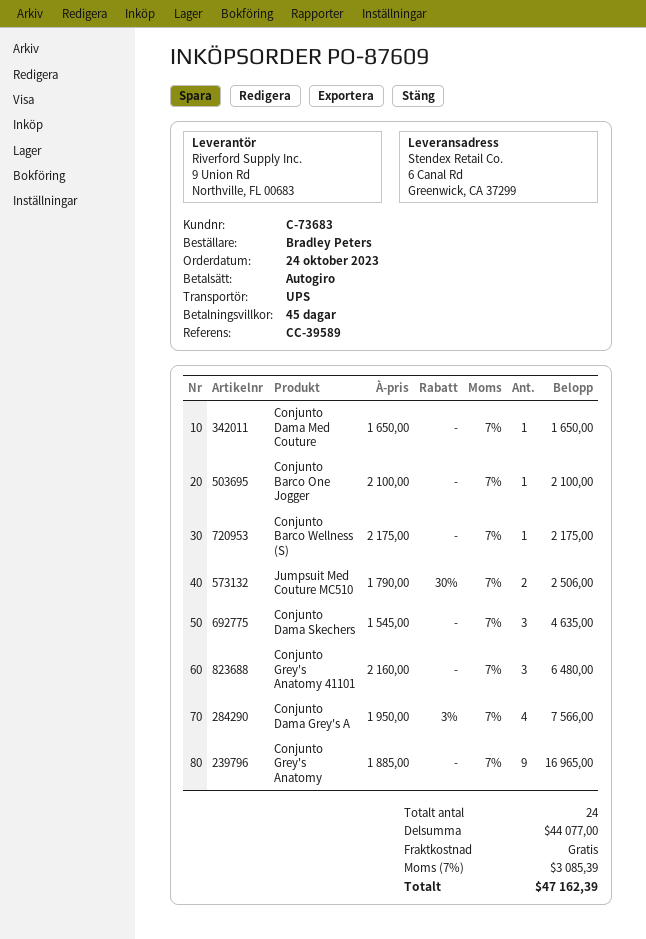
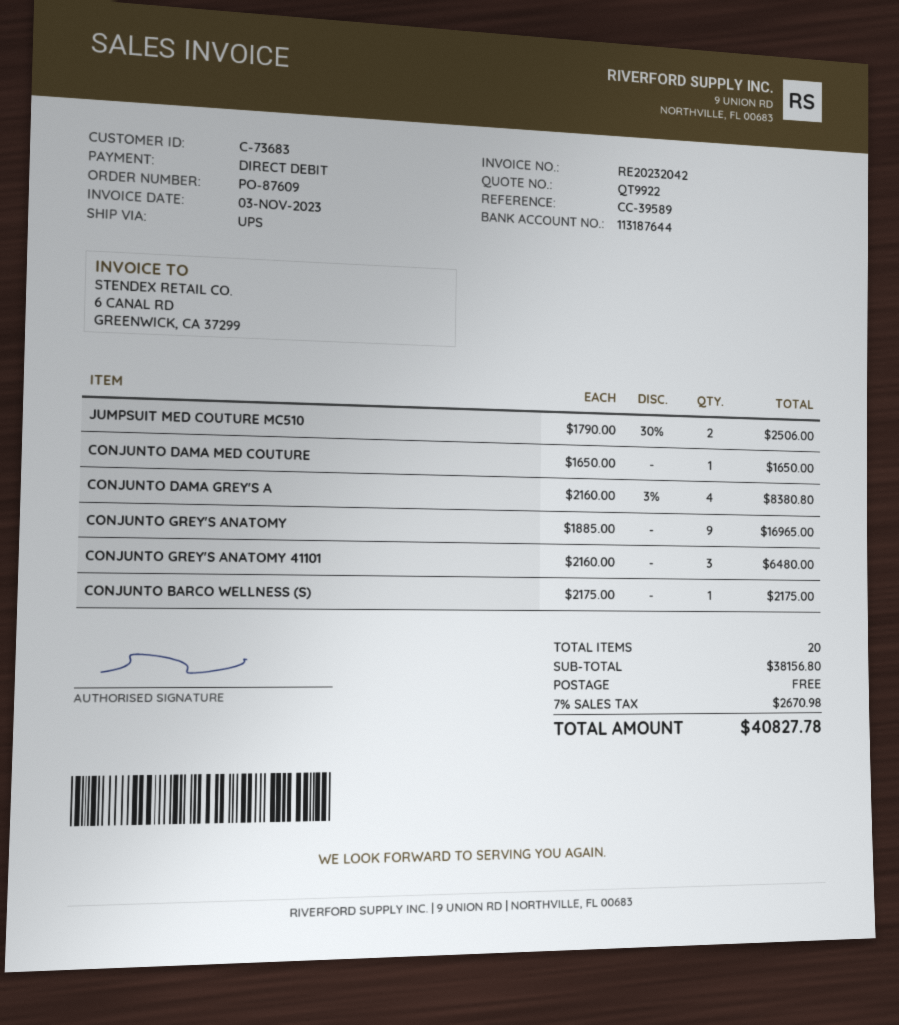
Conjunto Barco One Jogger: 1 x 2100.00 = 2100.00 -> none
Conjunto Dama Skechers: 3 x 1545.00 = 4635.00 -> none
Conjunto Dama Grey's A: 4 x 1950.00 - 3% = 7566.00 -> 4 x 2160.00 - 3% = 8380.80
total quantity: 24 -> 20
subtotal: 44077.00 -> 38156.80
tax: 7% = 3085.39 -> 7% = 2670.98
total: 47162.39 -> 40827.78

